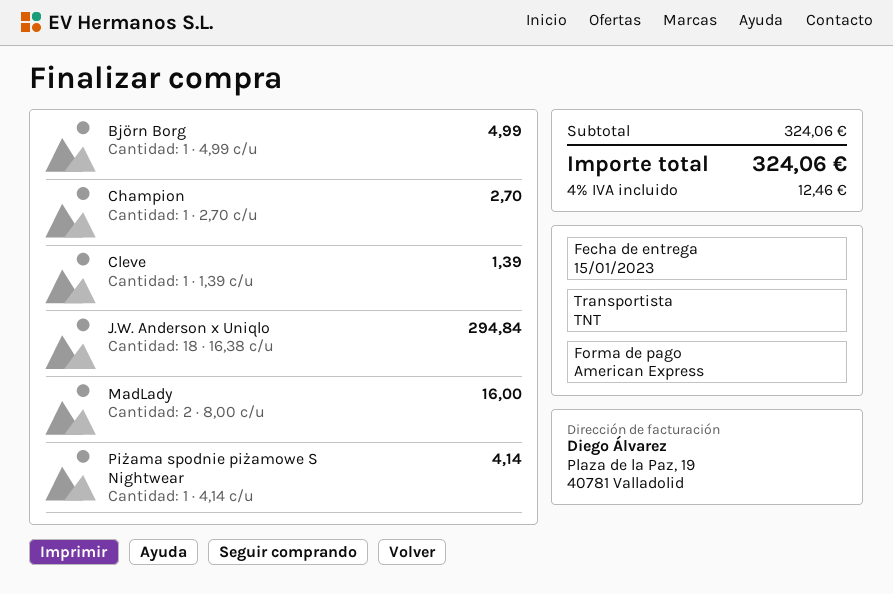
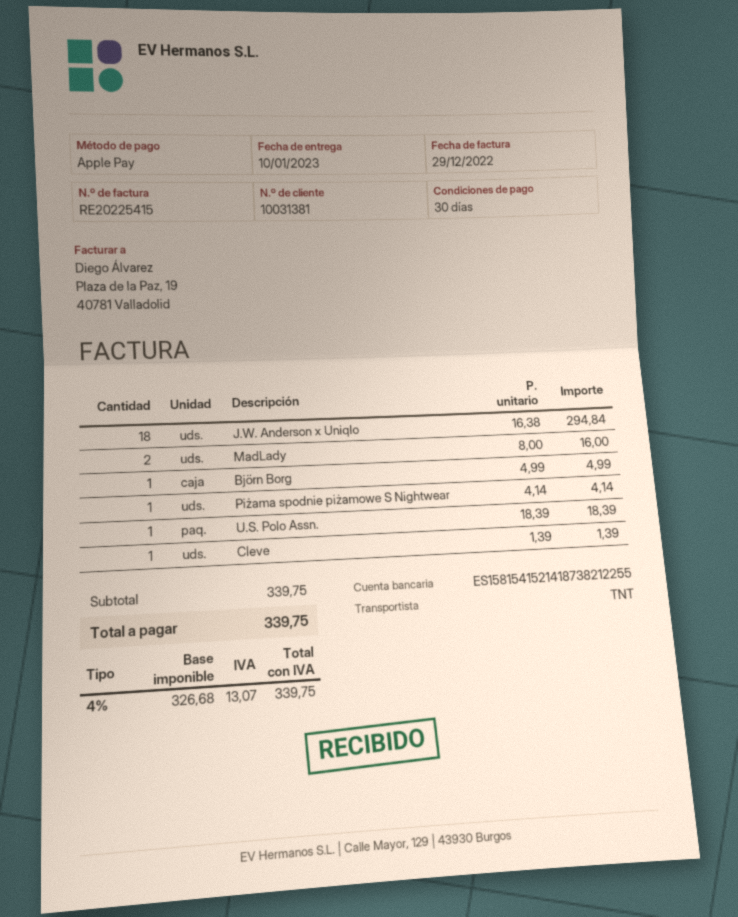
delivery date: 2023-01-15 -> 2023-01-10
payment method: American Express -> Apple Pay
Champion: 1 x 2.70 = 2.70 -> none
U.S. Polo Assn.: none -> 1 x 18.39 = 18.39
subtotal: 324.06 -> 339.75
tax: 4% = 12.46 -> 4% = 13.07
total: 324.06 -> 339.75

